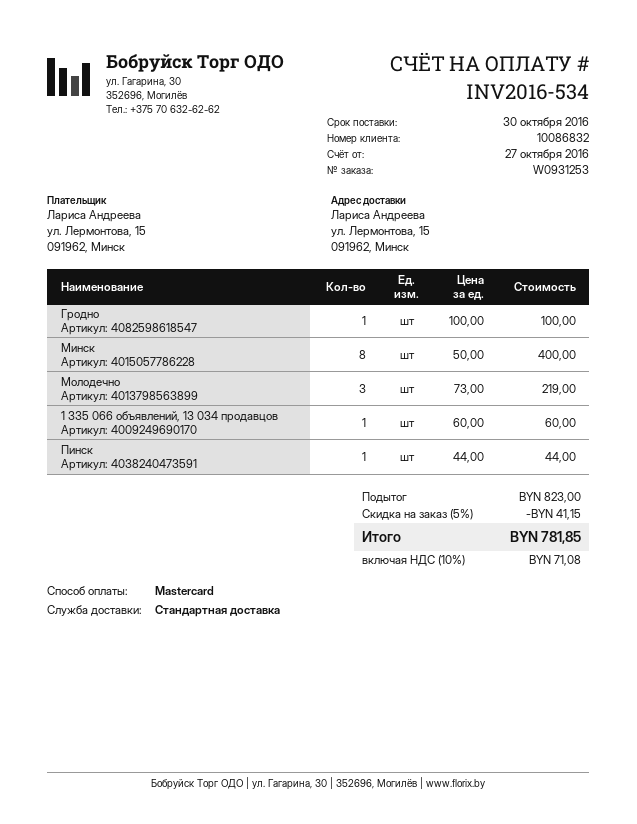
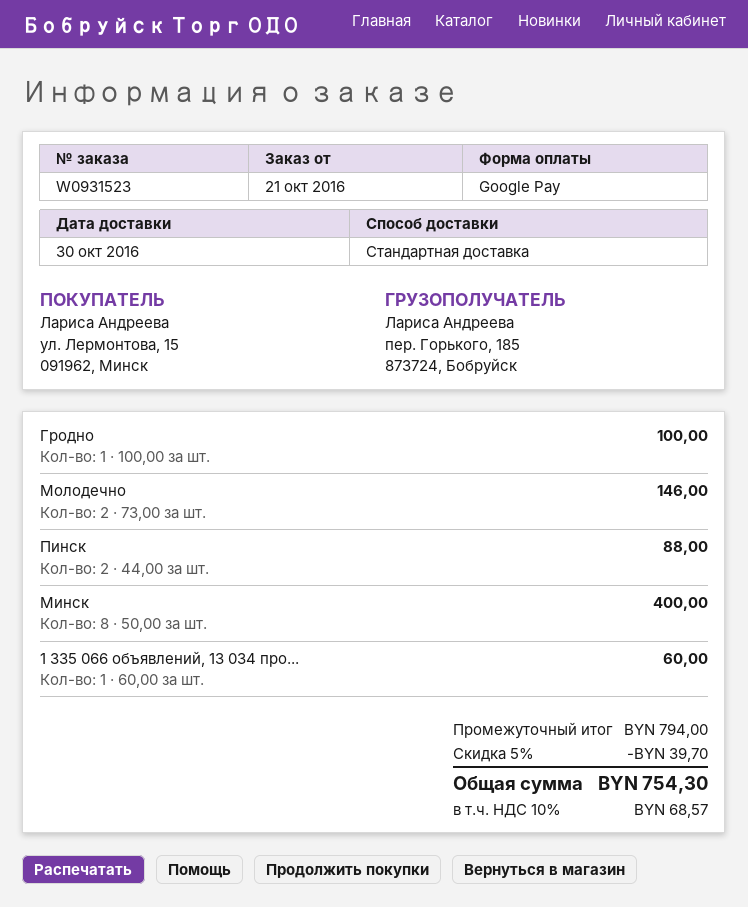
order number: W0931253 -> W0931523
payment method: Mastercard -> Google Pay
ship to: ул. Лермонтова, 15, 091962, Минск -> пер. Горького, 185, 873724, Бобруйск
Молодечно: 3 x 73.00 = 219.00 -> 2 x 73.00 = 146.00
Пинск: 1 x 44.00 = 44.00 -> 2 x 44.00 = 88.00
subtotal: 823.00 -> 794.00
discount: 5% = 41.15 -> 5% = 39.70
tax: 10% = 71.08 -> 10% = 68.57
total: 781.85 -> 754.30

